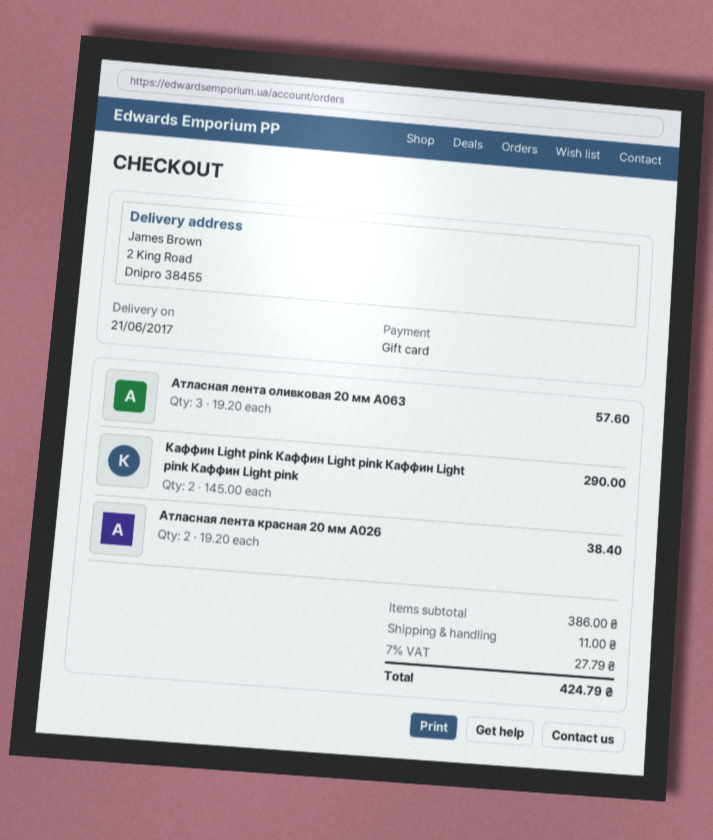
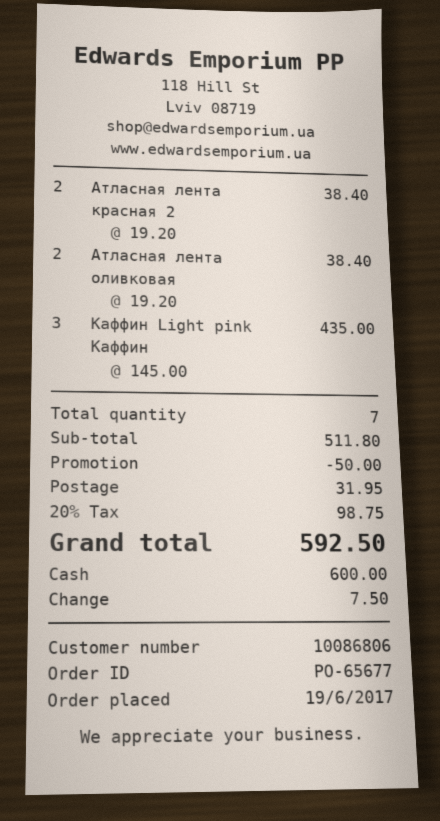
payment method: gift card -> cash
Атласная лента оливковая 20 мм А063: 3 x 19.20 = 57.60 -> 2 x 19.20 = 38.40
Каффин Light pink Каффин Light pink Каффин Light pink Каффин Light pink: 2 x 145.00 = 290.00 -> 3 x 145.00 = 435.00
subtotal: 386.00 -> 511.80
discount: none -> 50.00
shipping: 11.00 -> 31.95
tax: 7% = 27.79 -> 20% = 98.75
total: 424.79 -> 592.50

